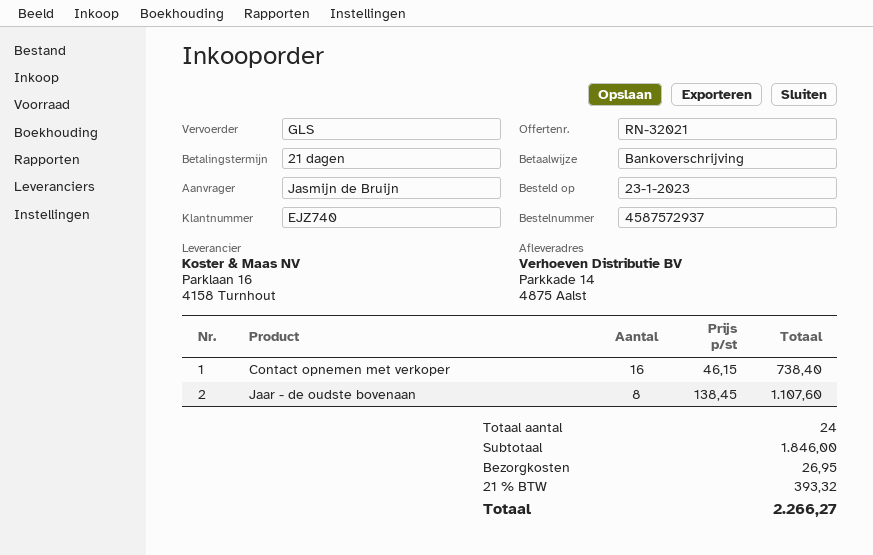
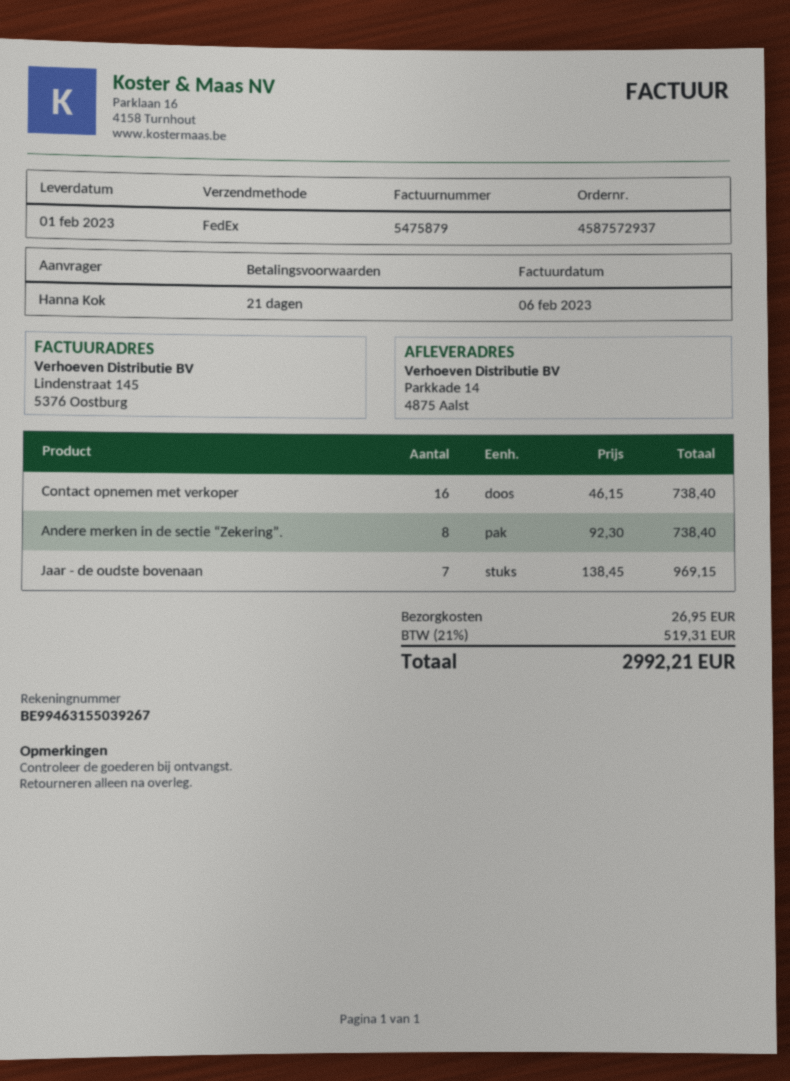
ordered by: Jasmijn de Bruijn -> Hanna Kok
shipping method: GLS -> FedEx
Jaar - de oudste bovenaan: 8 x 138.45 = 1107.60 -> 7 x 138.45 = 969.15
Andere merken in de sectie “Zekering”.: none -> 8 x 92.30 = 738.40
tax: 21% = 393.32 -> 21% = 519.31
total: 2266.27 -> 2992.21

